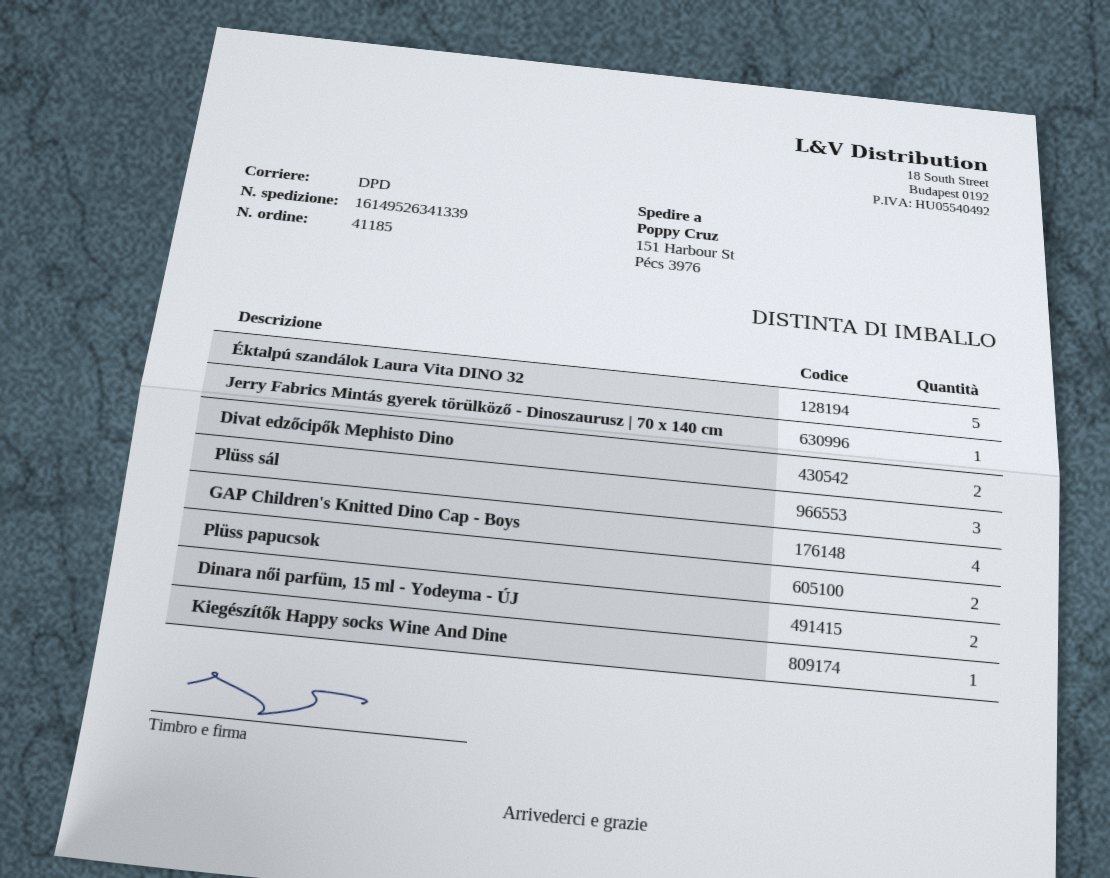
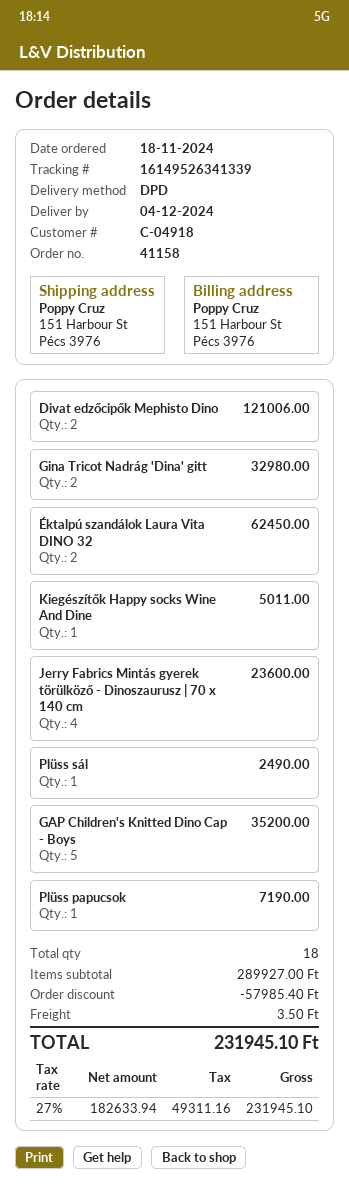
order number: 41185 -> 41158
Éktalpú szandálok Laura Vita DINO 32: 5 -> 2
Jerry Fabrics Mintás gyerek törülköző - Dinoszaurusz | 70 x 140 cm: 1 -> 4
Plüss sál: 3 -> 1
GAP Children's Knitted Dino Cap - Boys: 4 -> 5
Plüss papucsok: 2 -> 1
Dinara női parfüm, 15 ml - Yodeyma - ÚJ: 2 -> none
Gina Tricot Nadrág 'Dina' gitt: none -> 2

